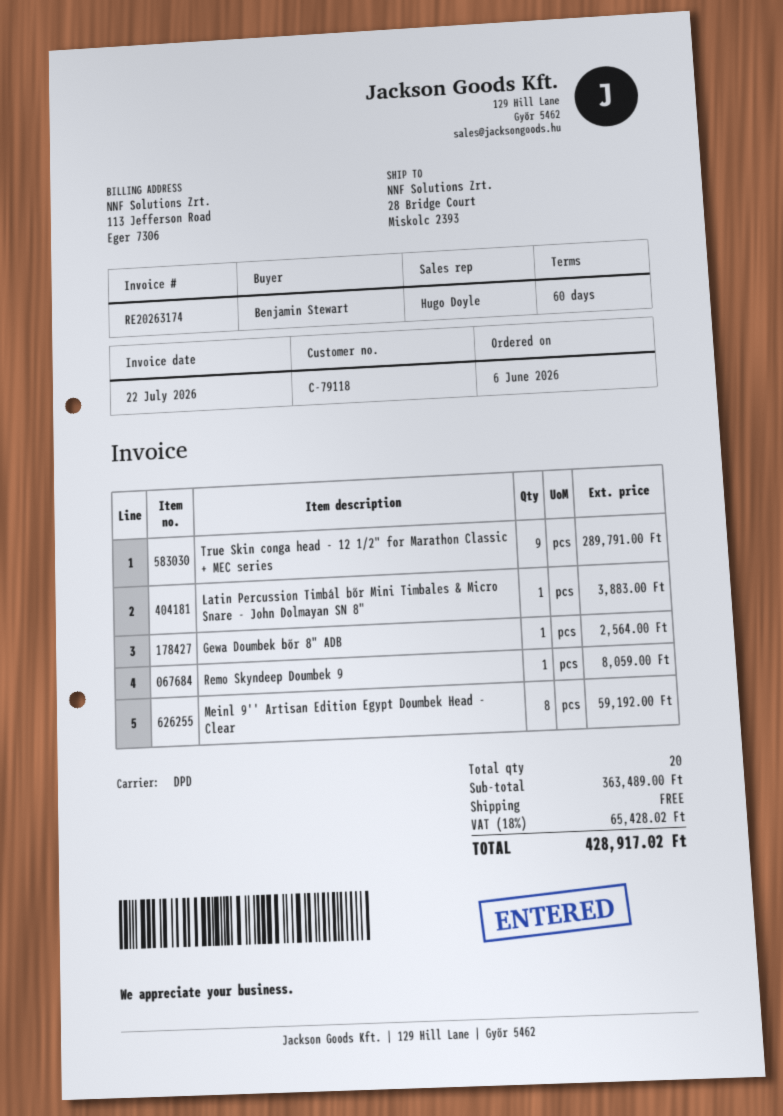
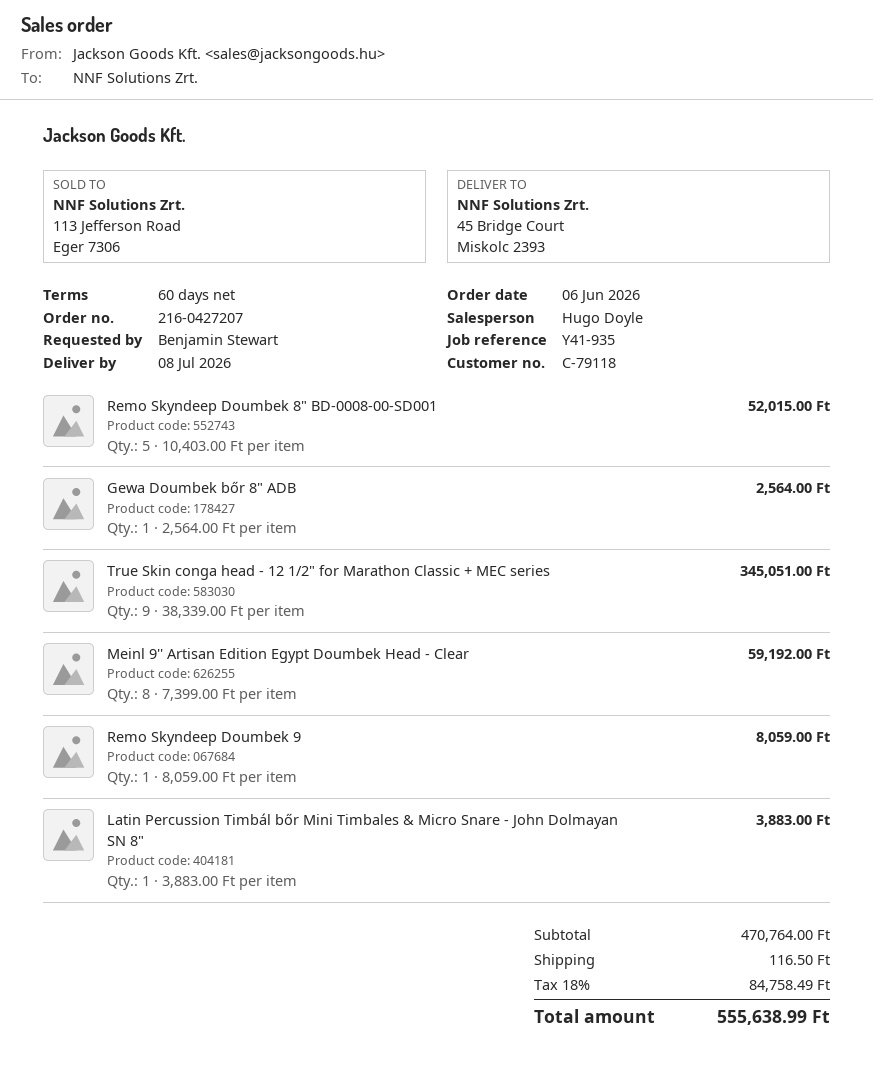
ship to: 28 Bridge Court, Miskolc 2393 -> 45 Bridge Court, Miskolc 2393
True Skin conga head - 12 1/2" for Marathon Classic + MEC series: 9 for 289791.00 -> 9 for 345051.00
Remo Skyndeep Doumbek 8" BD-0008-00-SD001: none -> 5 for 52015.00
subtotal: 363489.00 -> 470764.00
shipping: 0.00 -> 116.50
tax: 18% = 65428.02 -> 18% = 84758.49
total: 428917.02 -> 555638.99

